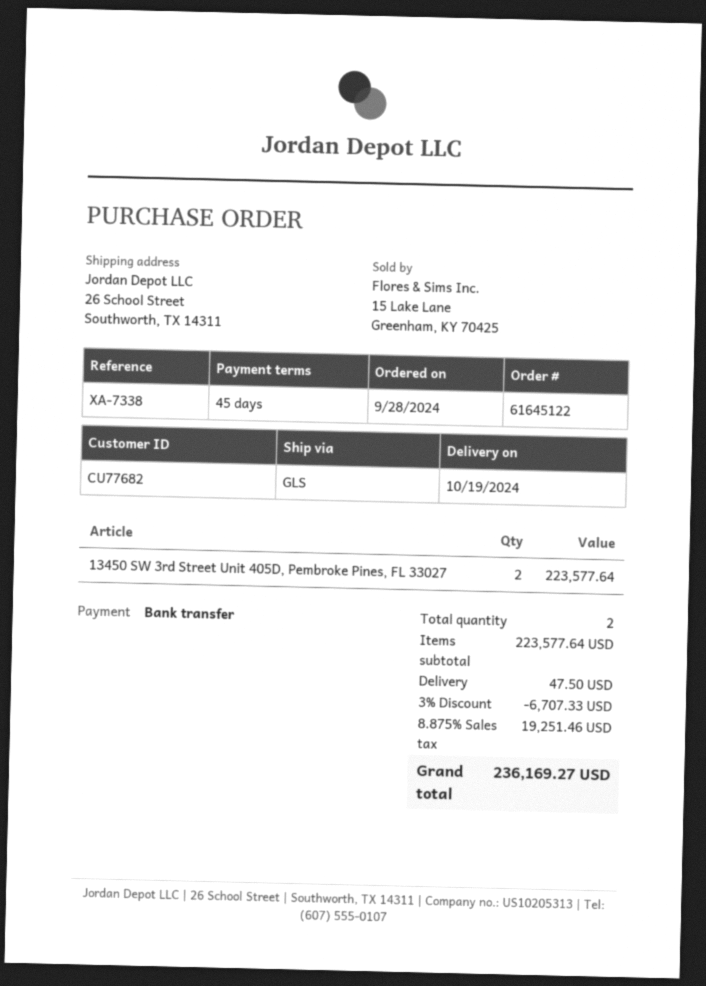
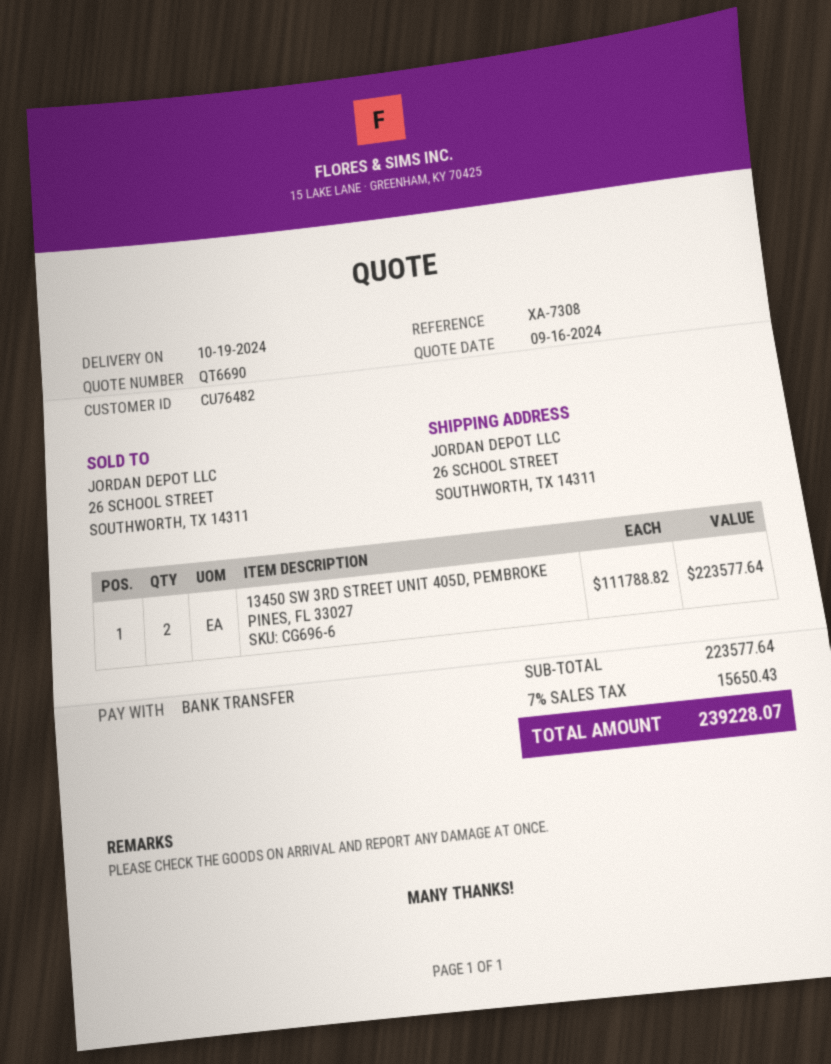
customer number: CU77682 -> CU76482
reference: XA-7338 -> XA-7308
discount: 3% = 6707.33 -> none
shipping: 47.50 -> none
tax: 8.875% = 19251.46 -> 7% = 15650.43
total: 236169.27 -> 239228.07

